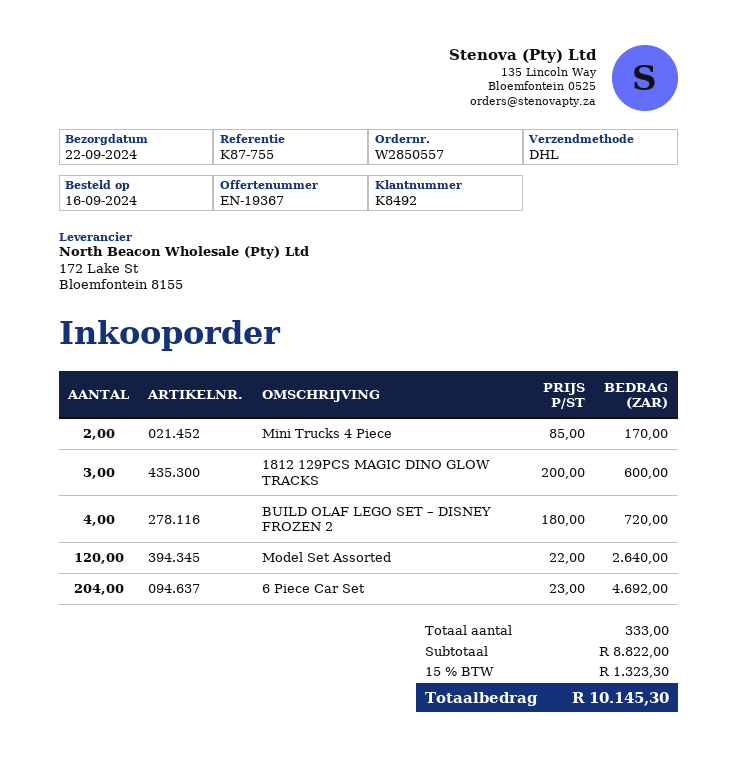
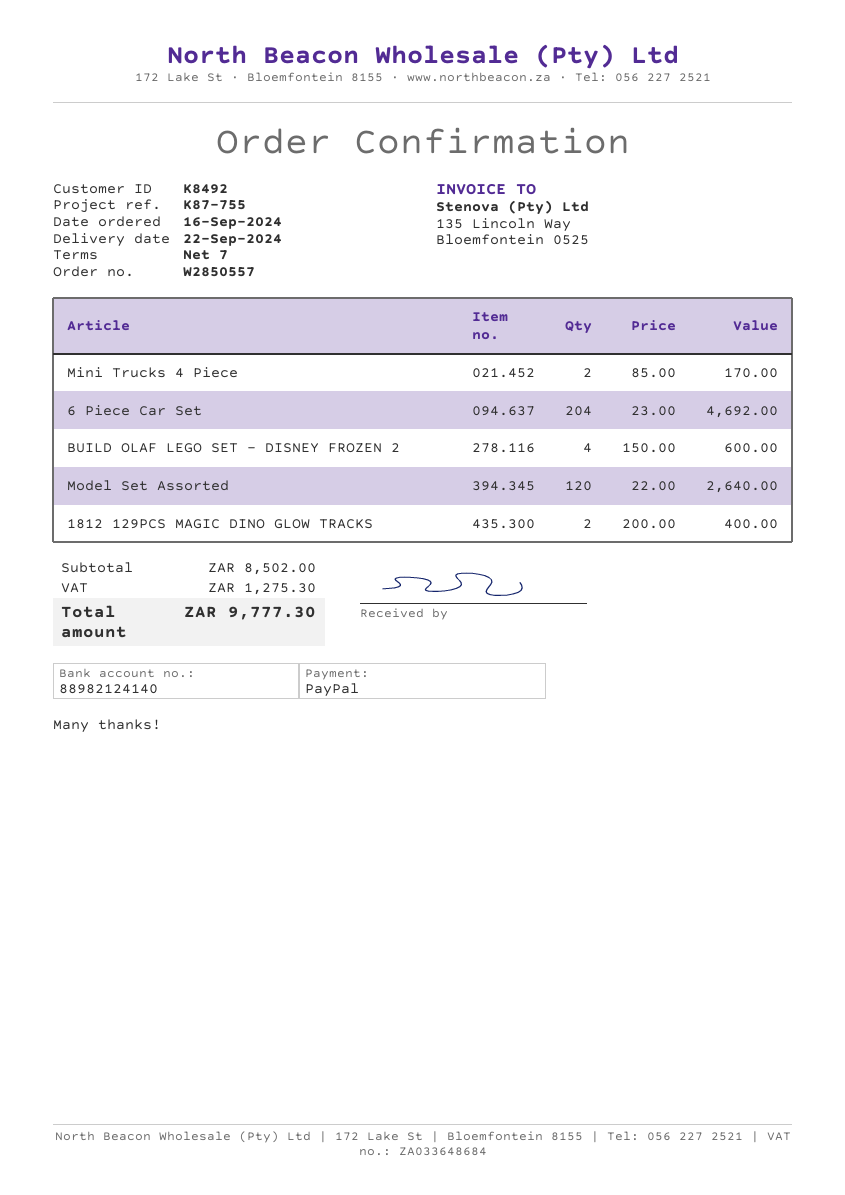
1812 129PCS MAGIC DINO GLOW TRACKS: 3 x 200.00 = 600.00 -> 2 x 200.00 = 400.00
BUILD OLAF LEGO SET – DISNEY FROZEN 2: 4 x 180.00 = 720.00 -> 4 x 150.00 = 600.00
subtotal: 8822.00 -> 8502.00
tax: 1323.30 -> 1275.30
total: 10145.30 -> 9777.30

